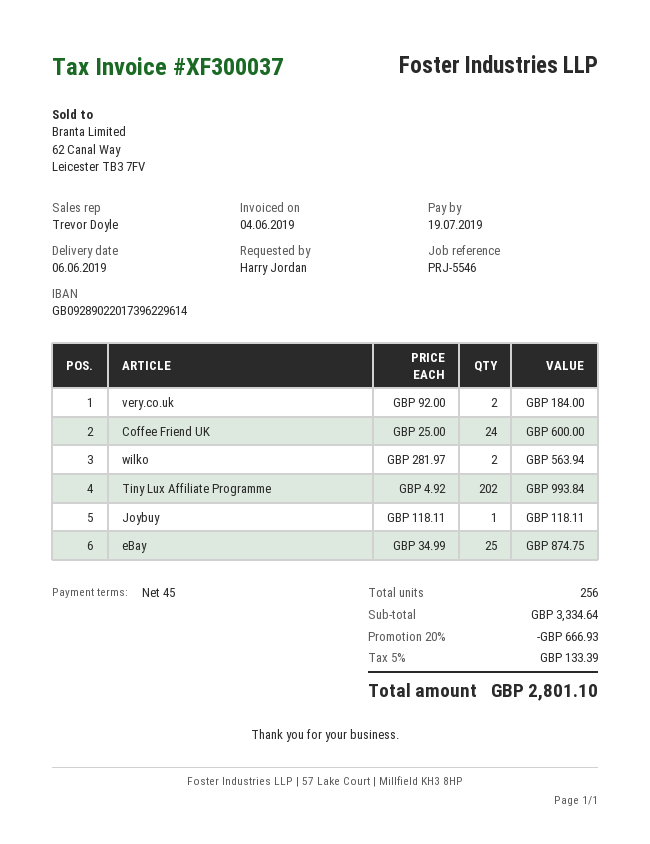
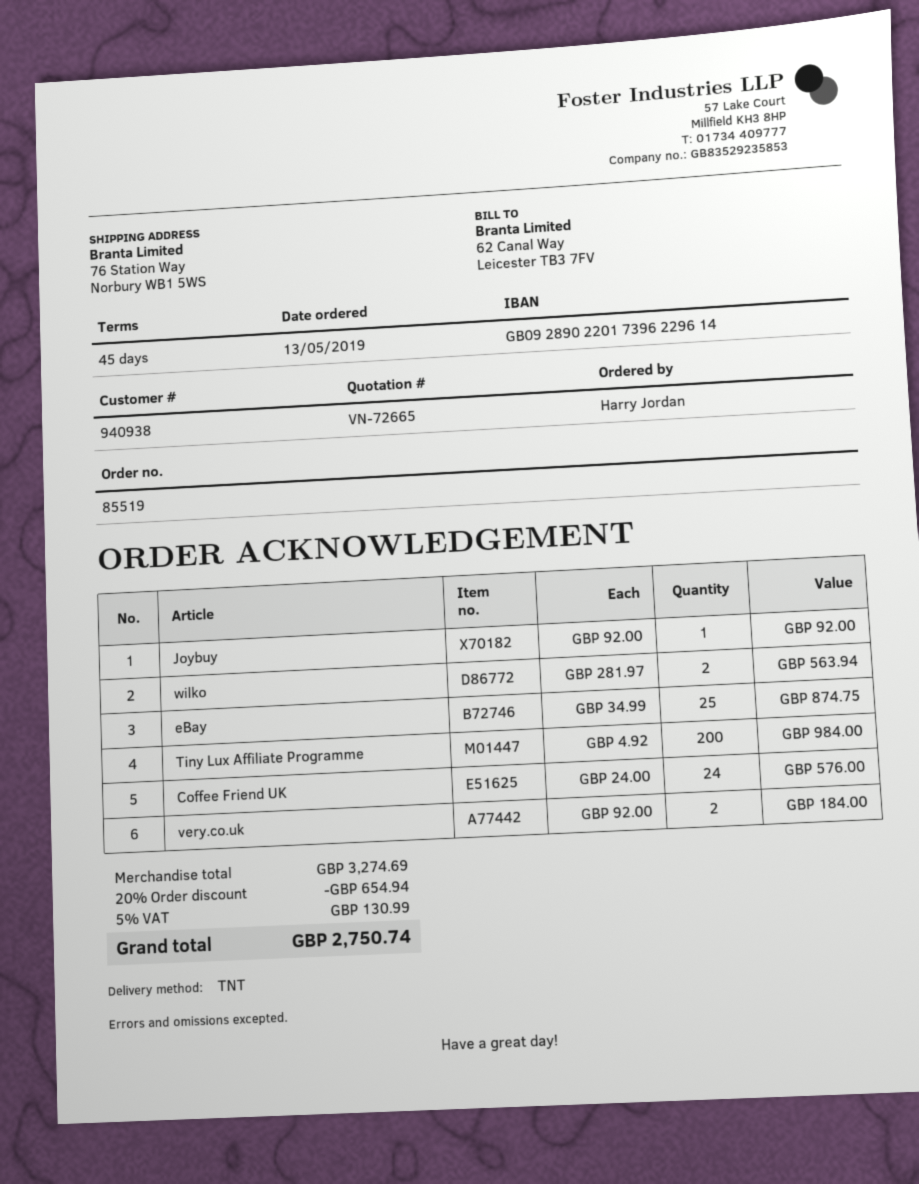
Coffee Friend UK: 24 x 25.00 = 600.00 -> 24 x 24.00 = 576.00
Tiny Lux Affiliate Programme: 202 x 4.92 = 993.84 -> 200 x 4.92 = 984.00
Joybuy: 1 x 118.11 = 118.11 -> 1 x 92.00 = 92.00
subtotal: 3334.64 -> 3274.69
discount: 20% = 666.93 -> 20% = 654.94
tax: 5% = 133.39 -> 5% = 130.99
total: 2801.10 -> 2750.74

